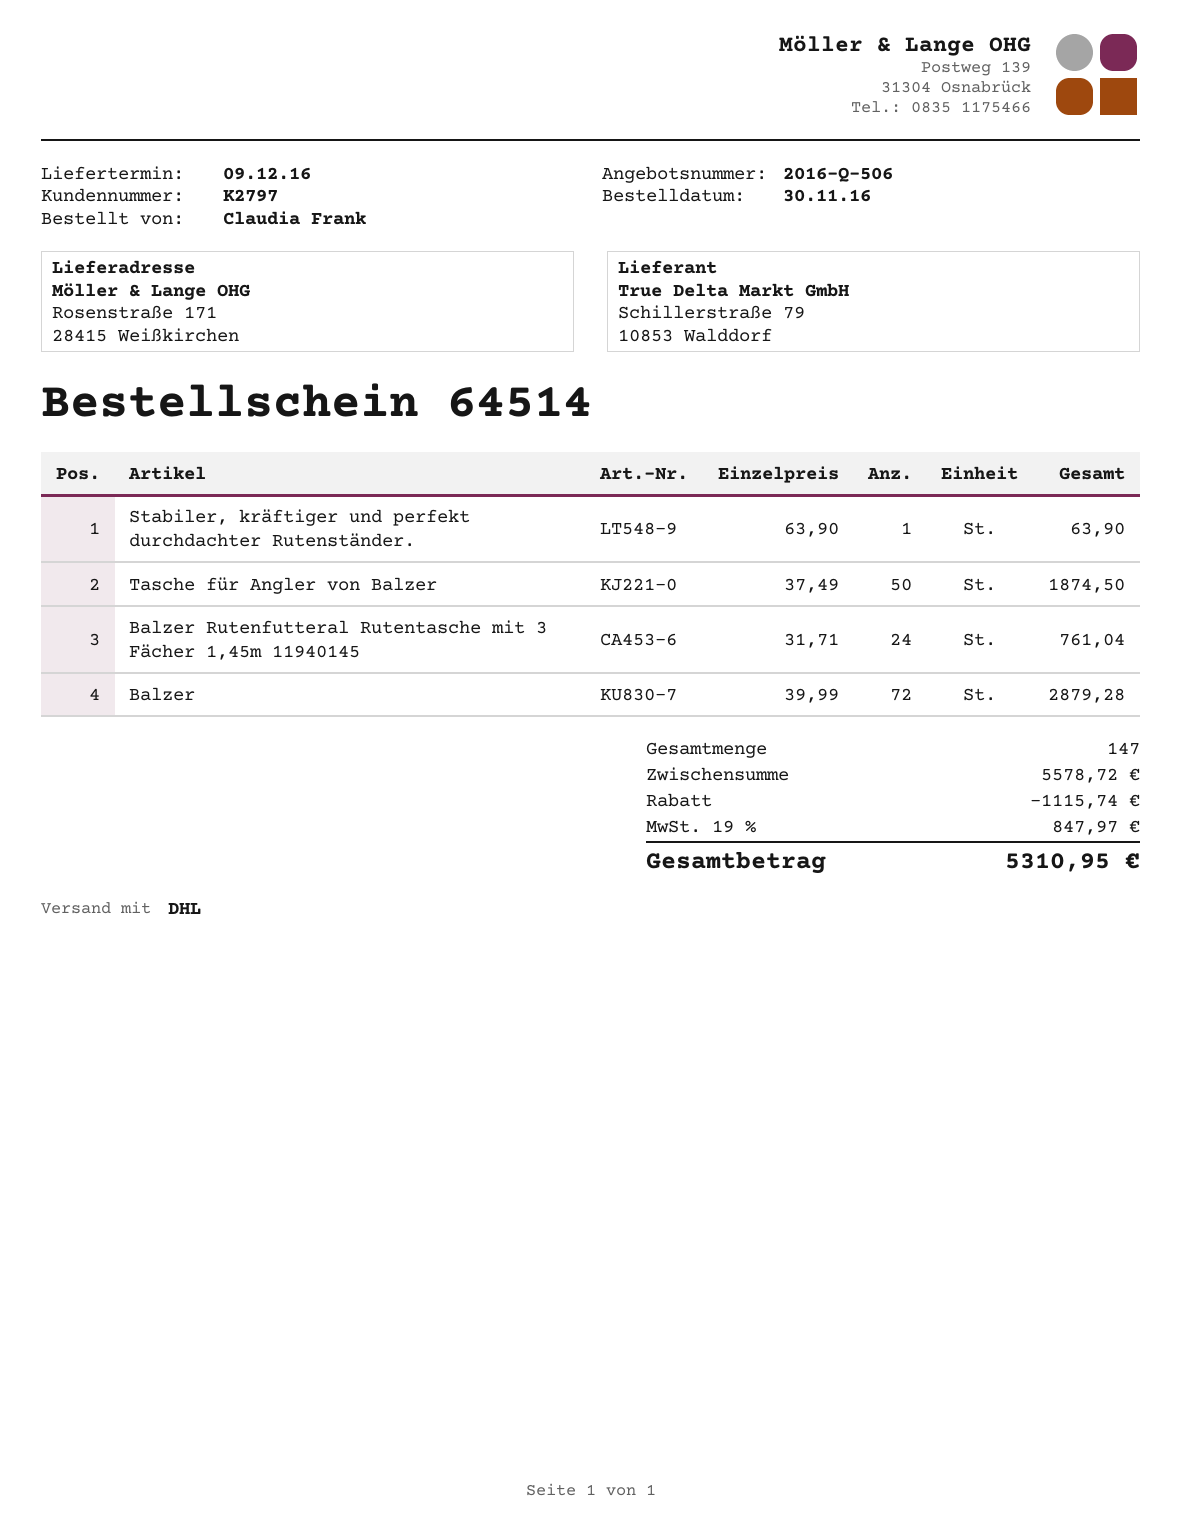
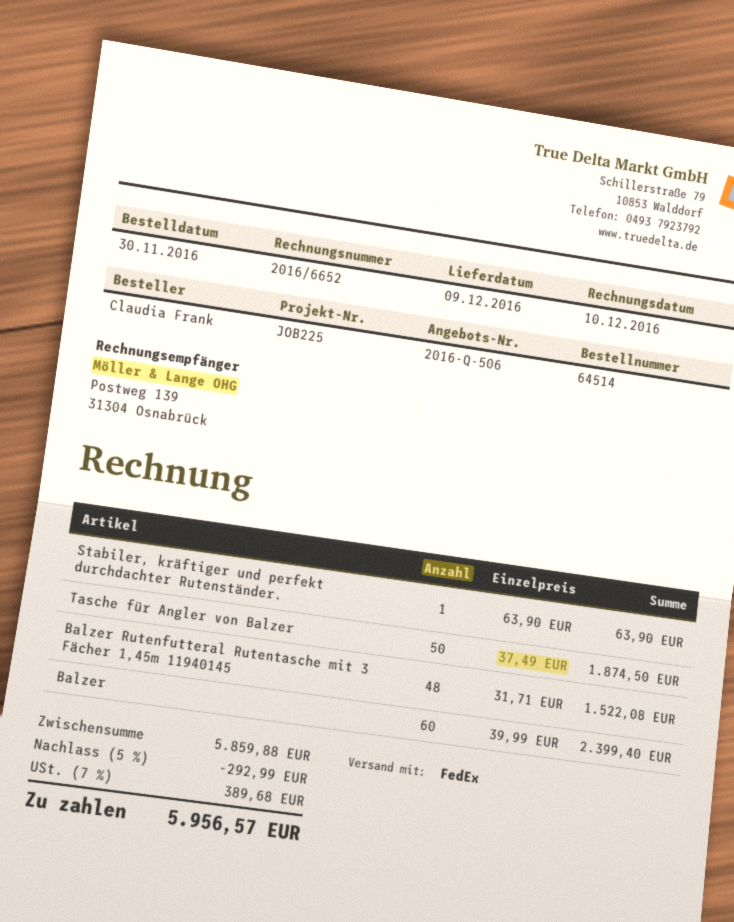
shipping method: DHL -> FedEx
Balzer Rutenfutteral Rutentasche mit 3 Fächer 1,45m 11940145: 24 x 31.71 = 761.04 -> 48 x 31.71 = 1522.08
Balzer: 72 x 39.99 = 2879.28 -> 60 x 39.99 = 2399.40
subtotal: 5578.72 -> 5859.88
discount: 1115.74 -> 292.99
tax: 19% = 847.97 -> 7% = 389.68
total: 5310.95 -> 5956.57

